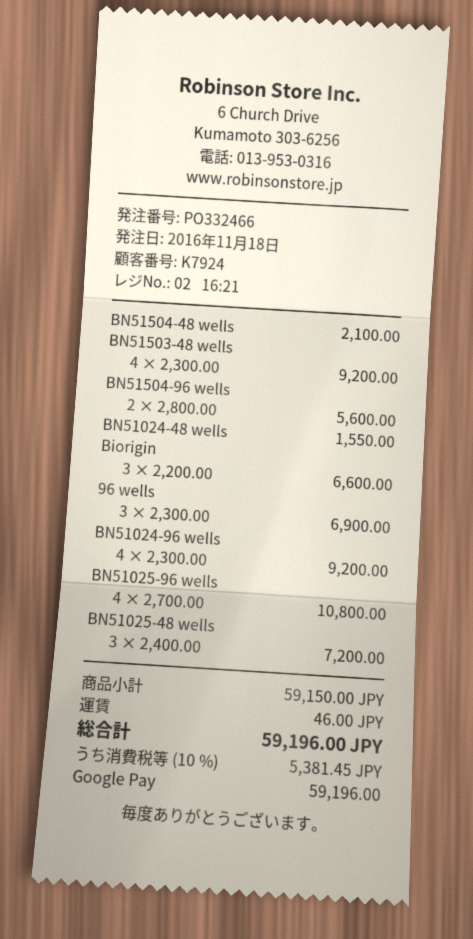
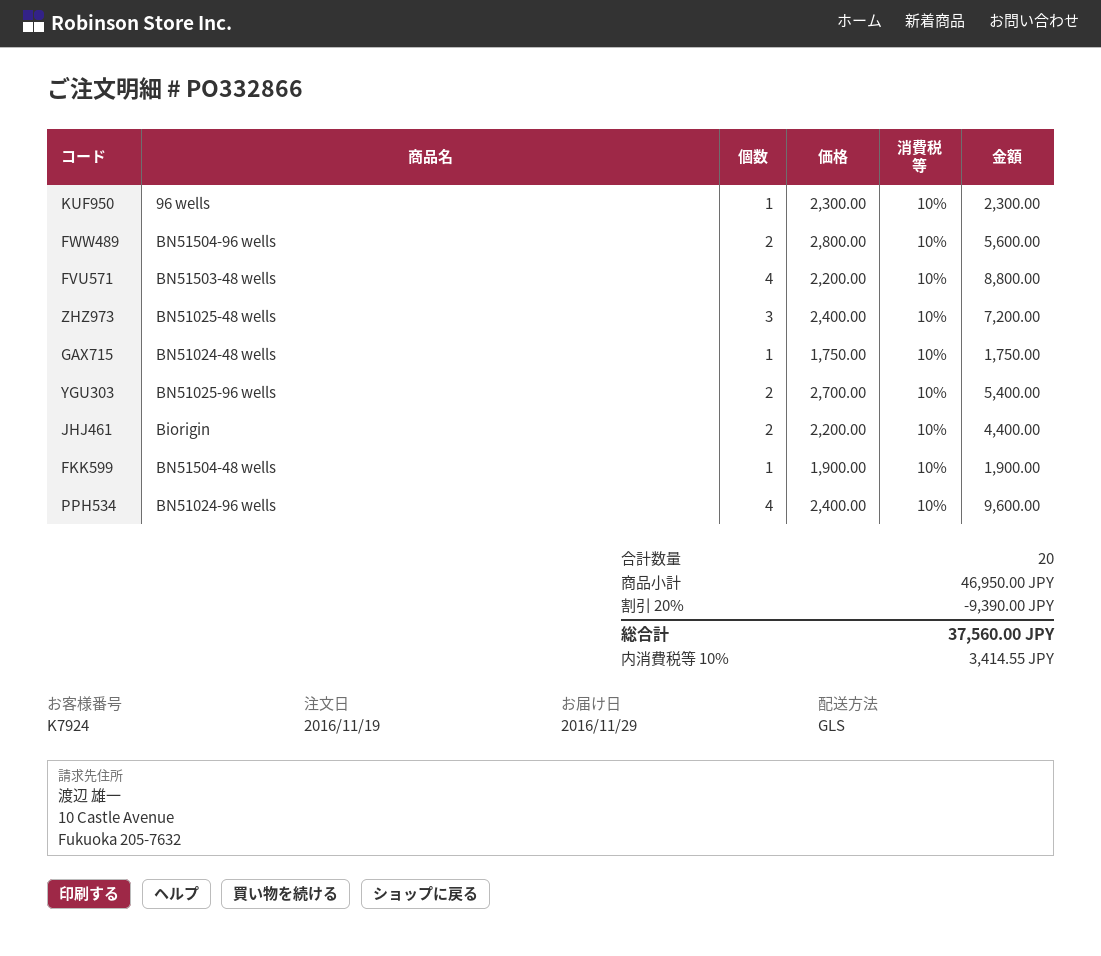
order number: PO332466 -> PO332866
order date: 2016-11-18 -> 2016-11-19
BN51504-48 wells: 1 x 2100.00 = 2100.00 -> 1 x 1900.00 = 1900.00
BN51503-48 wells: 4 x 2300.00 = 9200.00 -> 4 x 2200.00 = 8800.00
BN51024-48 wells: 1 x 1550.00 = 1550.00 -> 1 x 1750.00 = 1750.00
Biorigin: 3 x 2200.00 = 6600.00 -> 2 x 2200.00 = 4400.00
96 wells: 3 x 2300.00 = 6900.00 -> 1 x 2300.00 = 2300.00
BN51024-96 wells: 4 x 2300.00 = 9200.00 -> 4 x 2400.00 = 9600.00
BN51025-96 wells: 4 x 2700.00 = 10800.00 -> 2 x 2700.00 = 5400.00
subtotal: 59150.00 -> 46950.00
discount: none -> 20% = 9390.00
shipping: 46.00 -> none
tax: 10% = 5381.45 -> 10% = 3414.55
total: 59196.00 -> 37560.00

